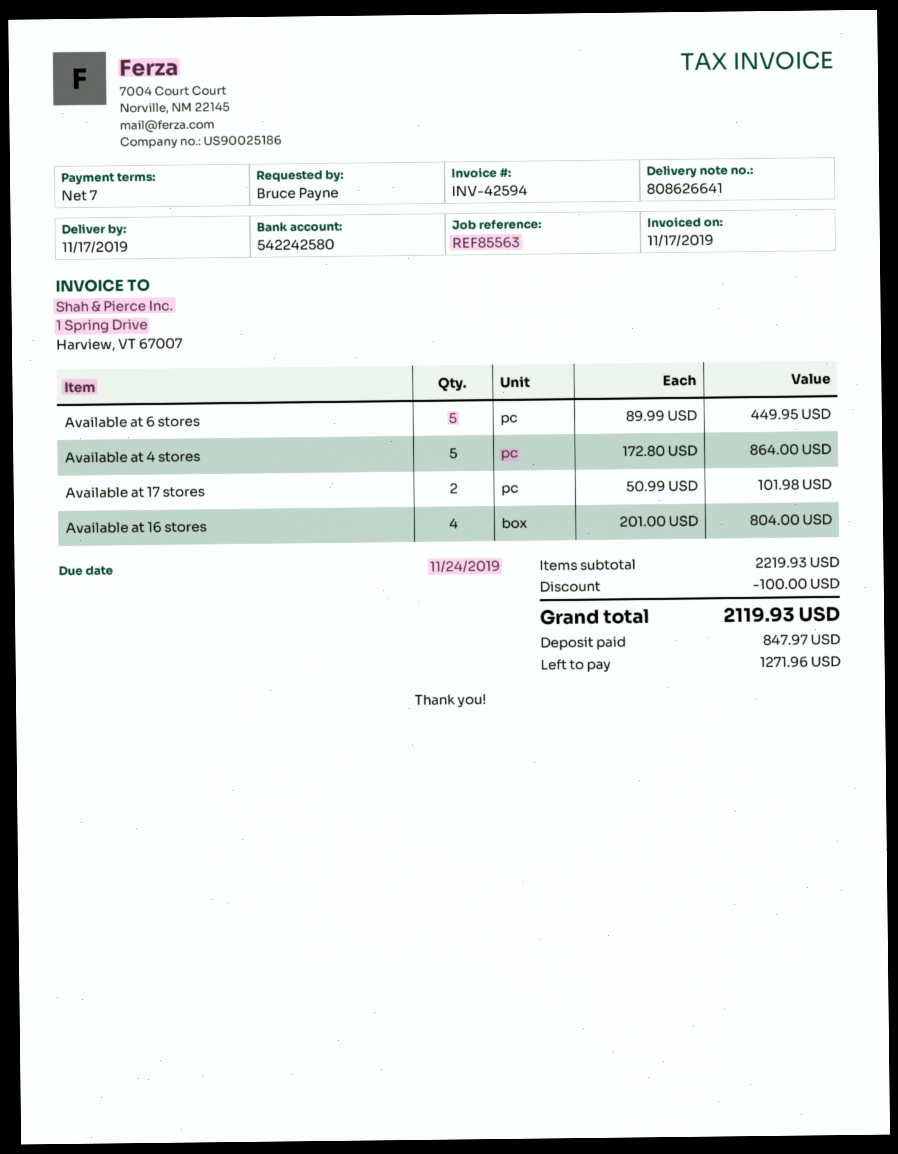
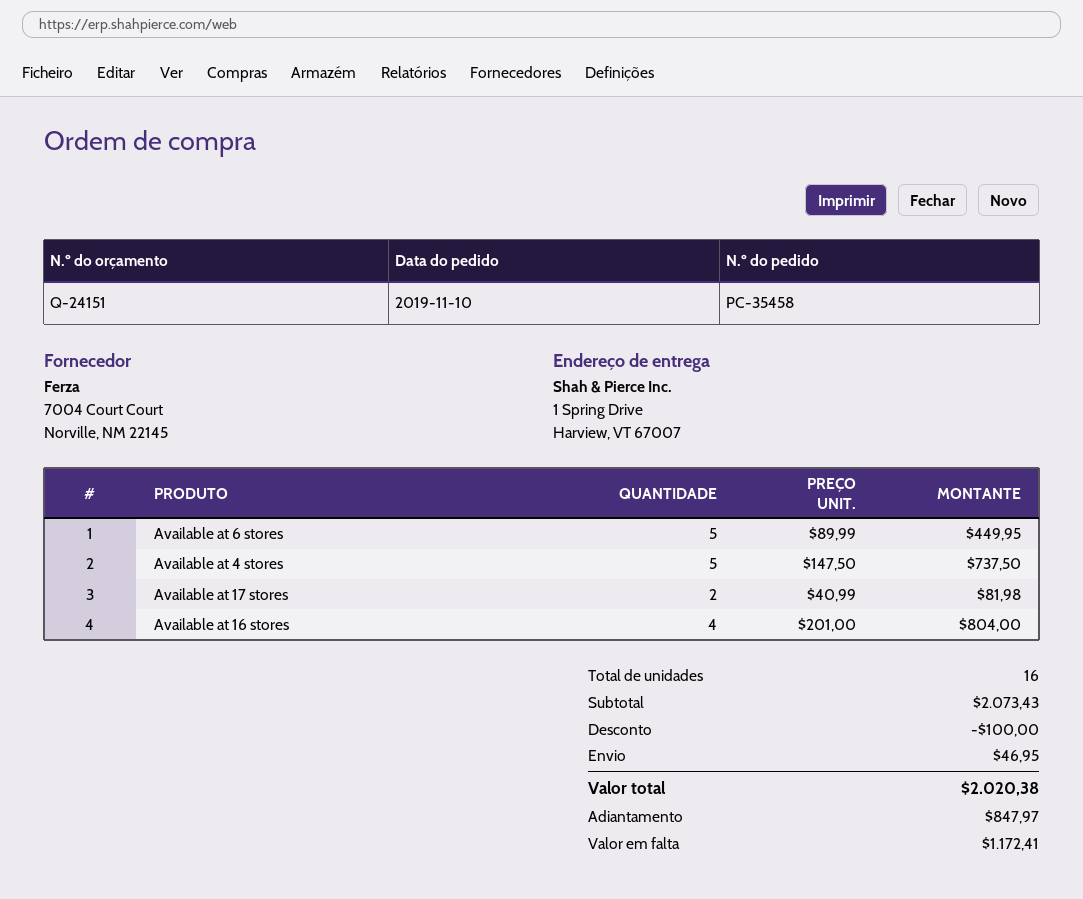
Available at 4 stores: 5 x 172.80 = 864.00 -> 5 x 147.50 = 737.50
Available at 17 stores: 2 x 50.99 = 101.98 -> 2 x 40.99 = 81.98
subtotal: 2219.93 -> 2073.43
shipping: none -> 46.95
total: 2119.93 -> 2020.38
balance: 1271.96 -> 1172.41

